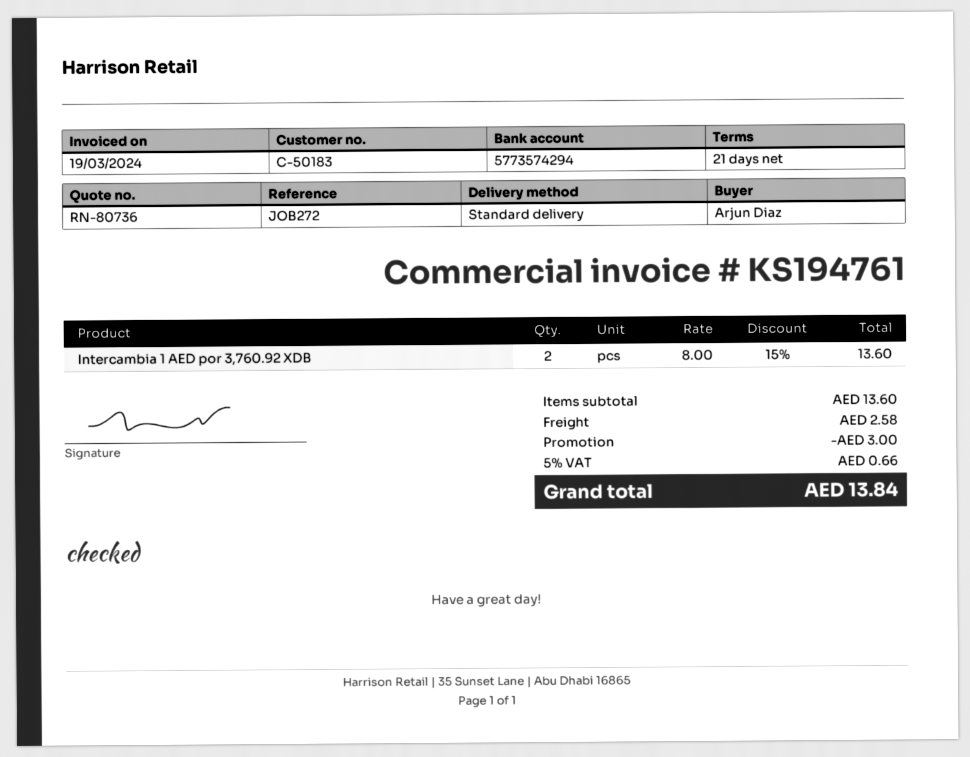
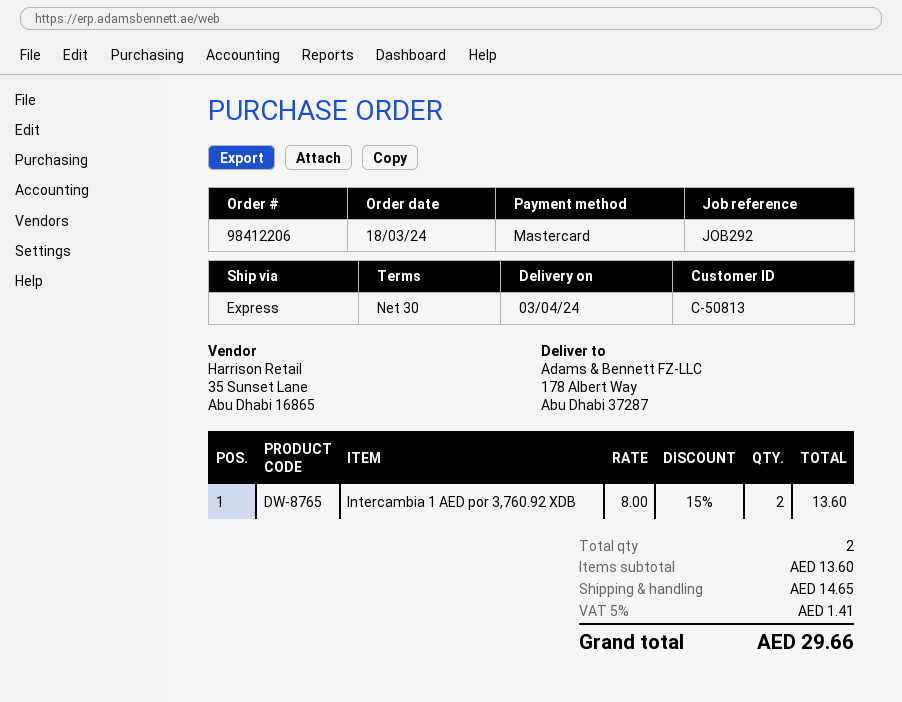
payment terms: 21 days -> 30 days
customer number: C-50183 -> C-50813
reference: JOB272 -> JOB292
shipping method: standard -> express
discount: 3.00 -> none
shipping: 2.58 -> 14.65
tax: 5% = 0.66 -> 5% = 1.41
total: 13.84 -> 29.66

